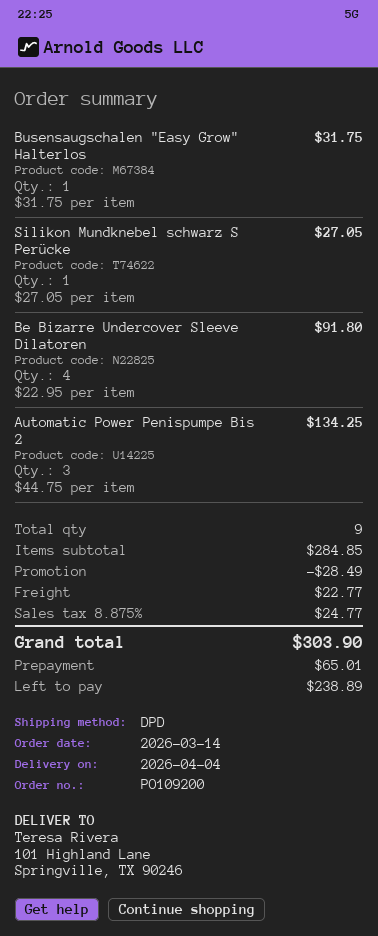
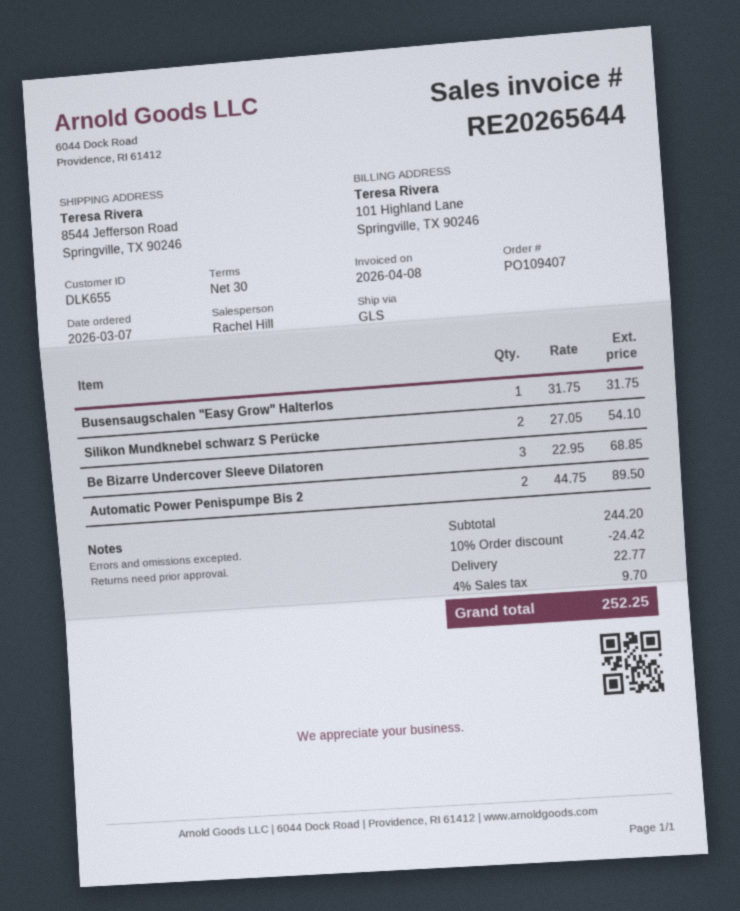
order number: PO109200 -> PO109407
order date: 2026-03-14 -> 2026-03-07
shipping method: DPD -> GLS
ship to: 101 Highland Lane, Springville, TX 90246 -> 8544 Jefferson Road, Springville, TX 90246
Silikon Mundknebel schwarz S Perücke: 1 x 27.05 = 27.05 -> 2 x 27.05 = 54.10
Be Bizarre Undercover Sleeve Dilatoren: 4 x 22.95 = 91.80 -> 3 x 22.95 = 68.85
Automatic Power Penispumpe Bis 2: 3 x 44.75 = 134.25 -> 2 x 44.75 = 89.50
subtotal: 284.85 -> 244.20
discount: 28.49 -> 24.42
tax: 8.875% = 24.77 -> 4% = 9.70
total: 303.90 -> 252.25

